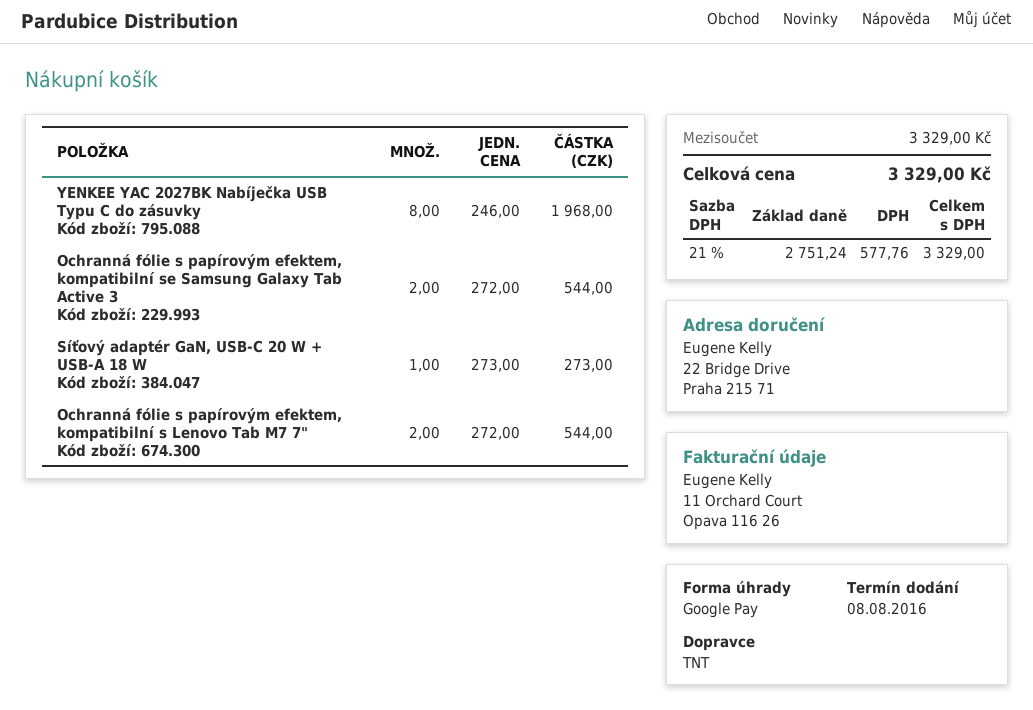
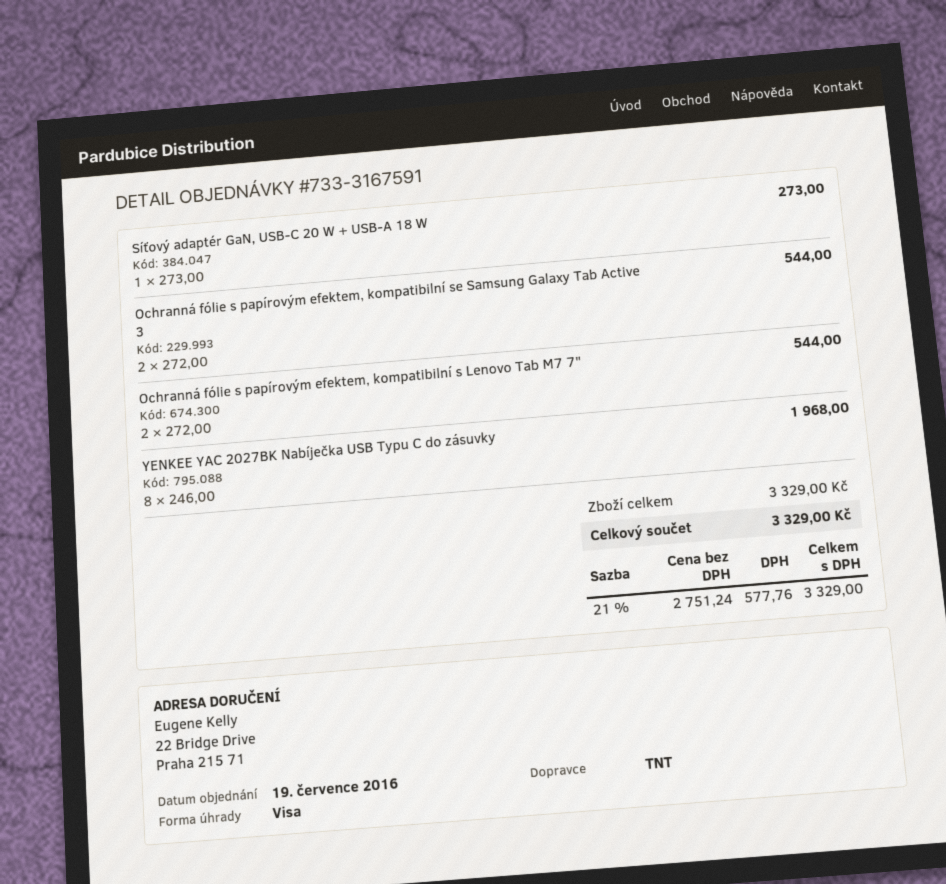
payment method: Google Pay -> Visa

